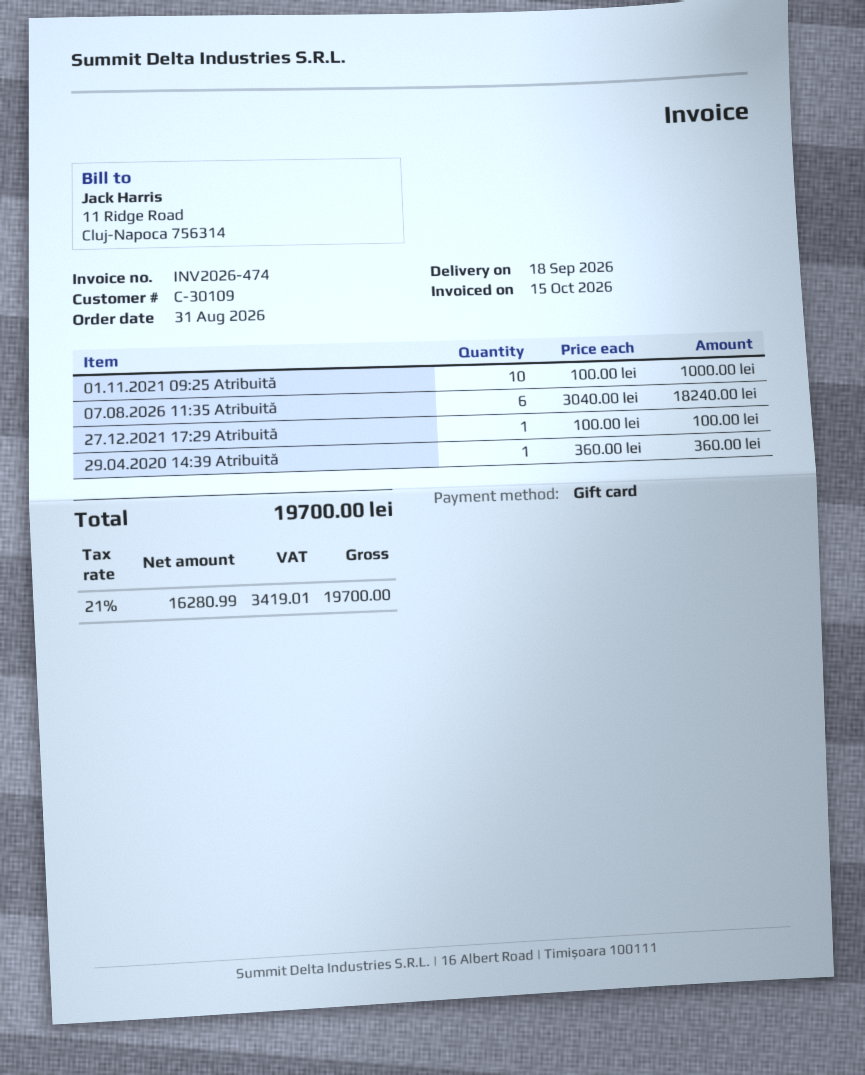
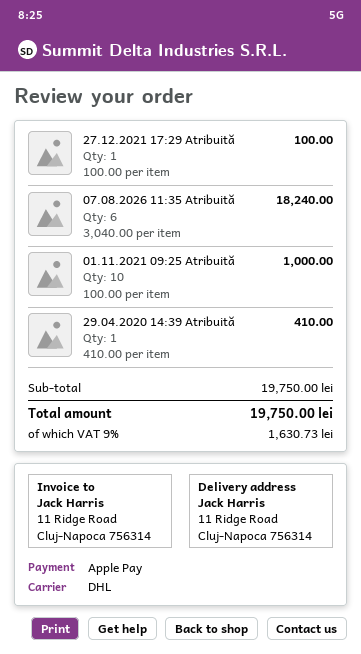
payment method: gift card -> Apple Pay
29.04.2020 14:39 Atribuită: 1 x 360.00 = 360.00 -> 1 x 410.00 = 410.00
tax: 21% = 3419.01 -> 9% = 1630.73
total: 19700.00 -> 19750.00

